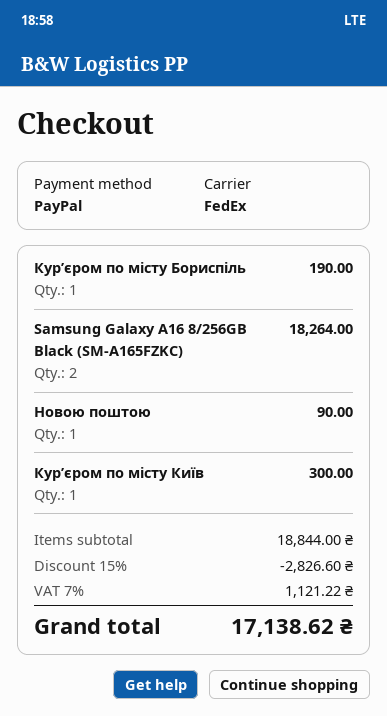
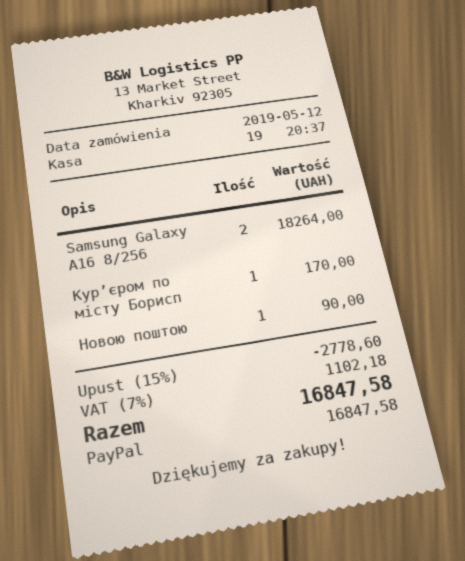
Курʼєром по місту Бориспіль: 1 for 190.00 -> 1 for 170.00
Курʼєром по місту Київ: 1 for 300.00 -> none
discount: 15% = 2826.60 -> 15% = 2778.60
tax: 7% = 1121.22 -> 7% = 1102.18
total: 17138.62 -> 16847.58

